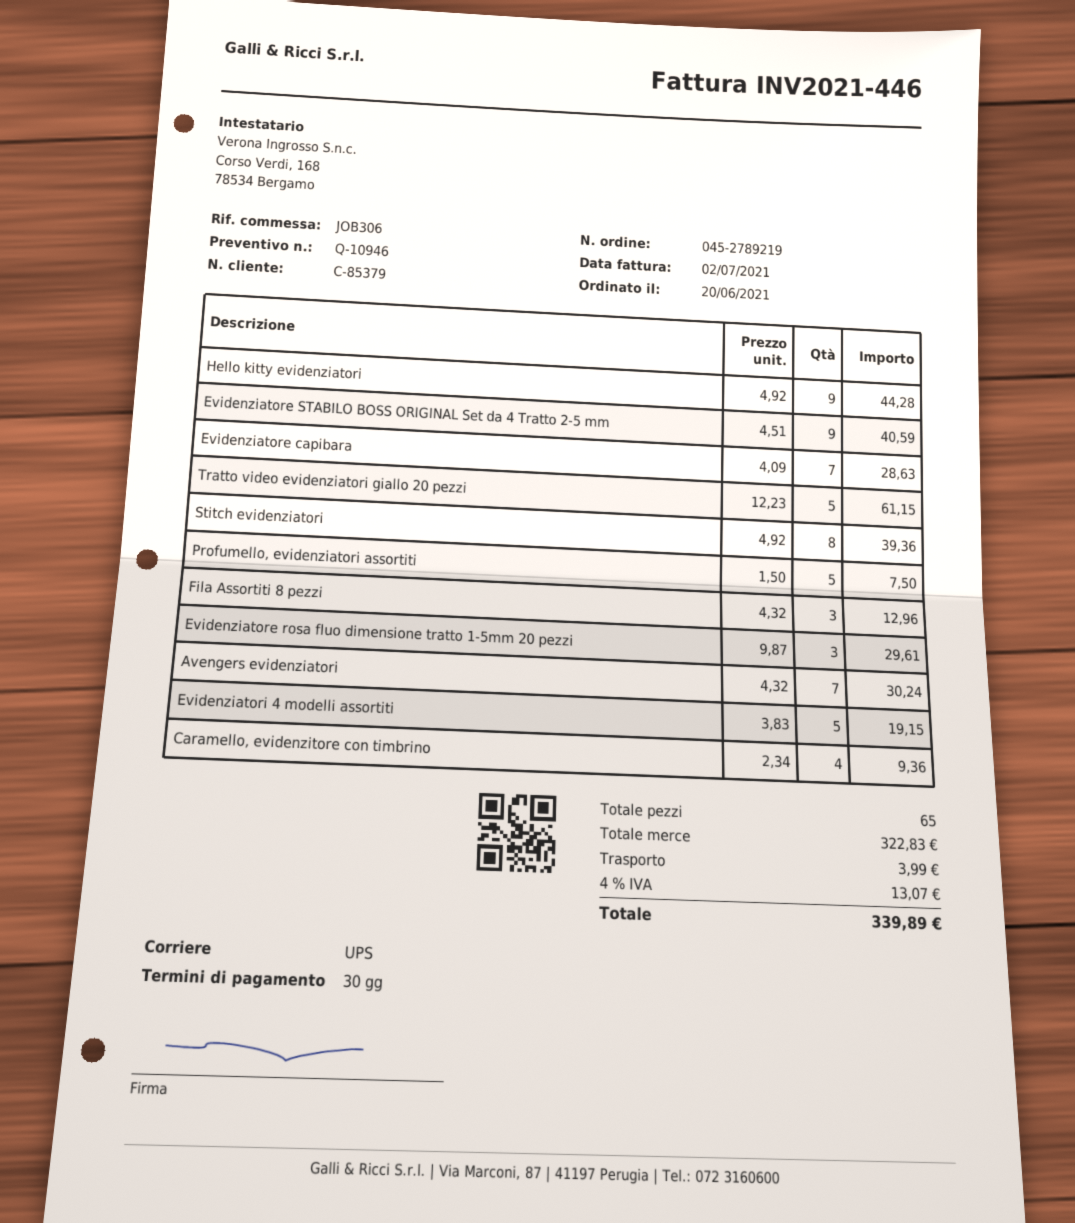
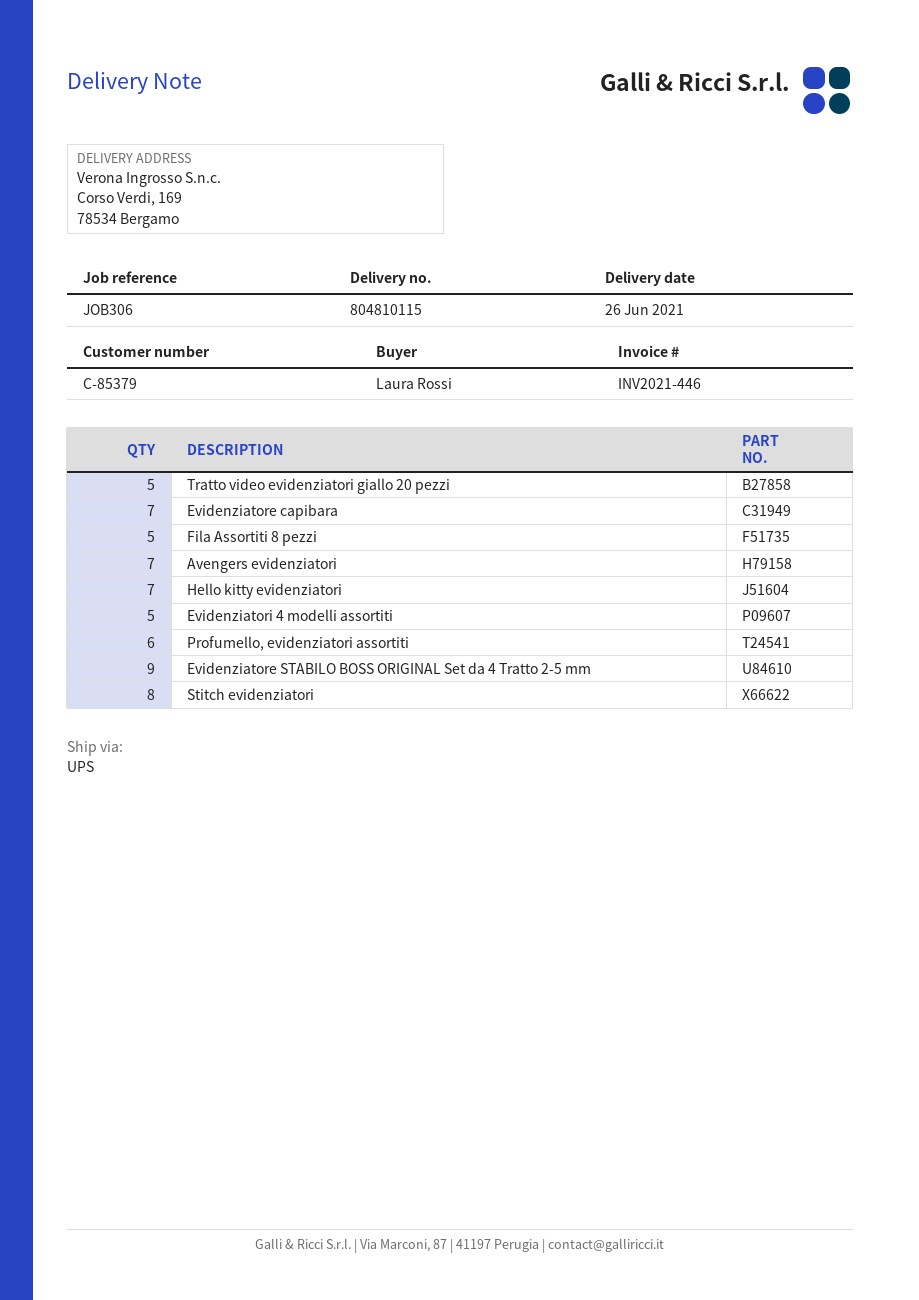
Hello kitty evidenziatori: 9 -> 7
Profumello, evidenziatori assortiti: 5 -> 6
Fila Assortiti 8 pezzi: 3 -> 5
Evidenziatore rosa fluo dimensione tratto 1-5mm 20 pezzi: 3 -> none
Caramello, evidenzitore con timbrino: 4 -> none

